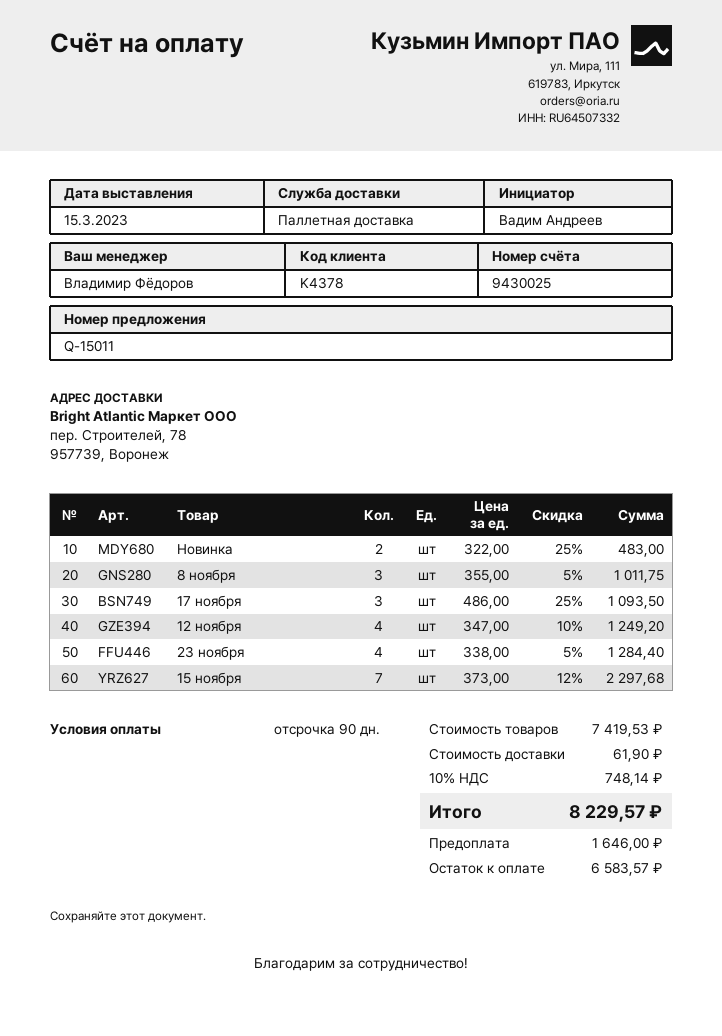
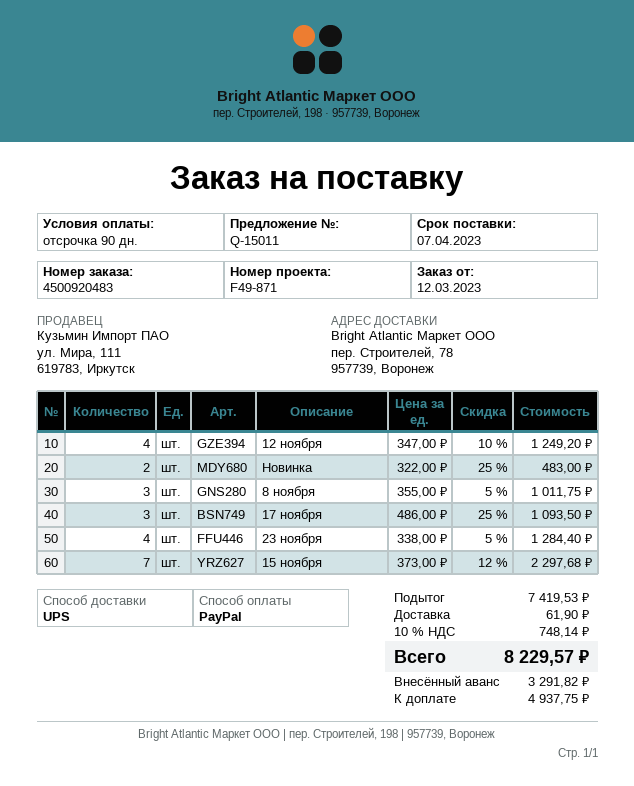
shipping method: pallet freight -> UPS
deposit: 1646.00 -> 3291.82
balance: 6583.57 -> 4937.75

